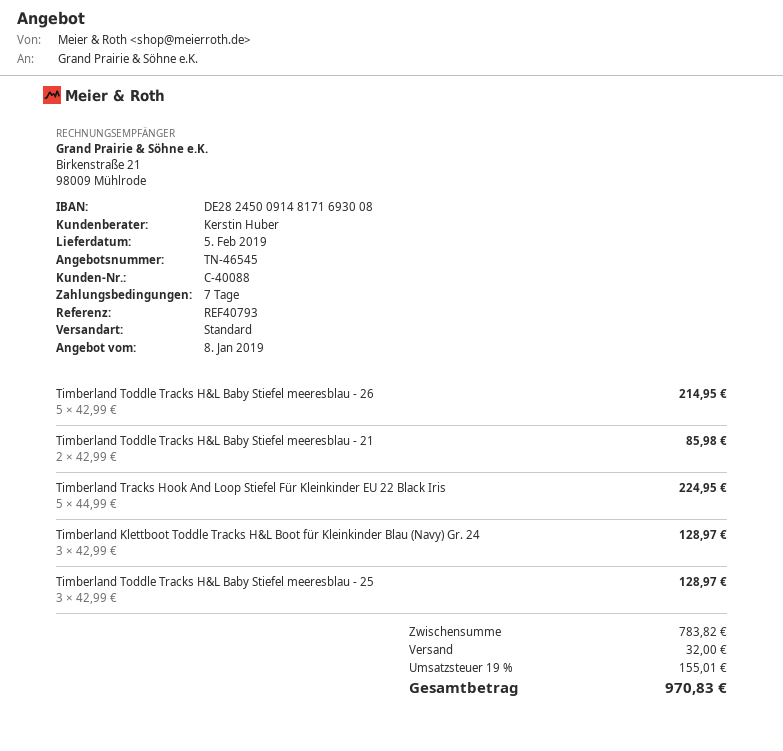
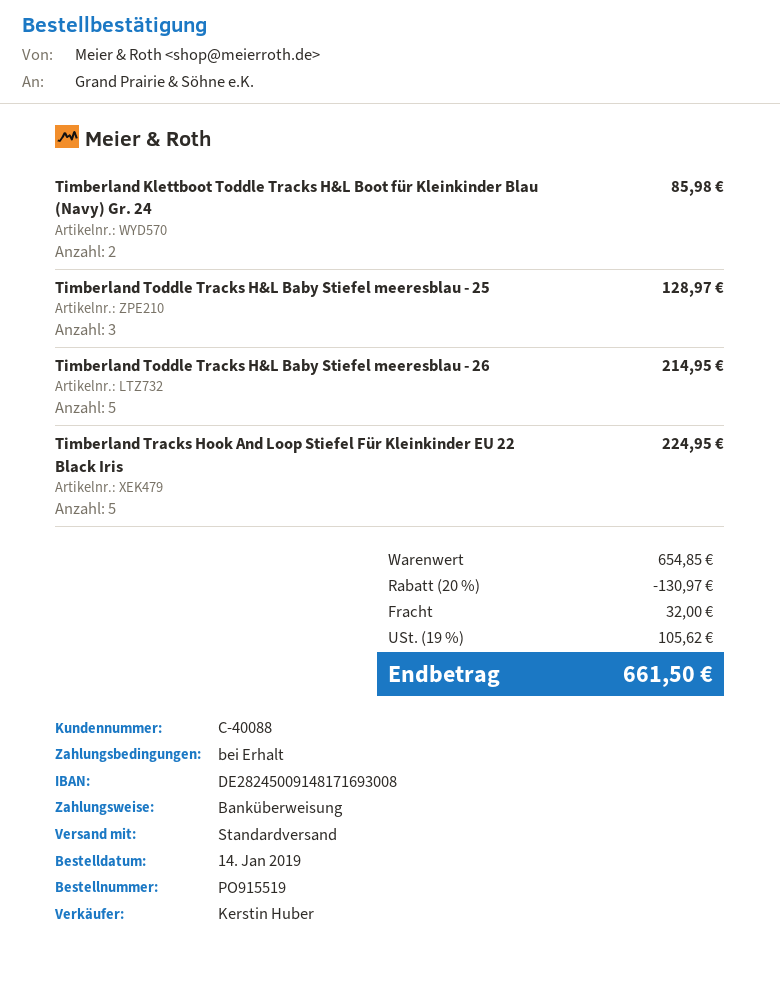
payment terms: 7 days -> on receipt
Timberland Toddle Tracks H&L Baby Stiefel meeresblau - 21: 2 for 85.98 -> none
Timberland Klettboot Toddle Tracks H&L Boot für Kleinkinder Blau (Navy) Gr. 24: 3 for 128.97 -> 2 for 85.98
subtotal: 783.82 -> 654.85
discount: none -> 20% = 130.97
tax: 19% = 155.01 -> 19% = 105.62
total: 970.83 -> 661.50

